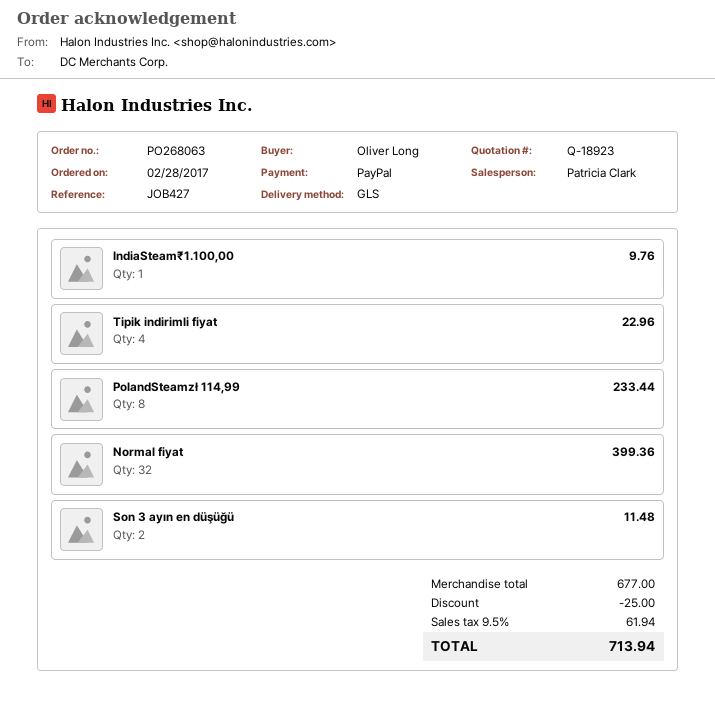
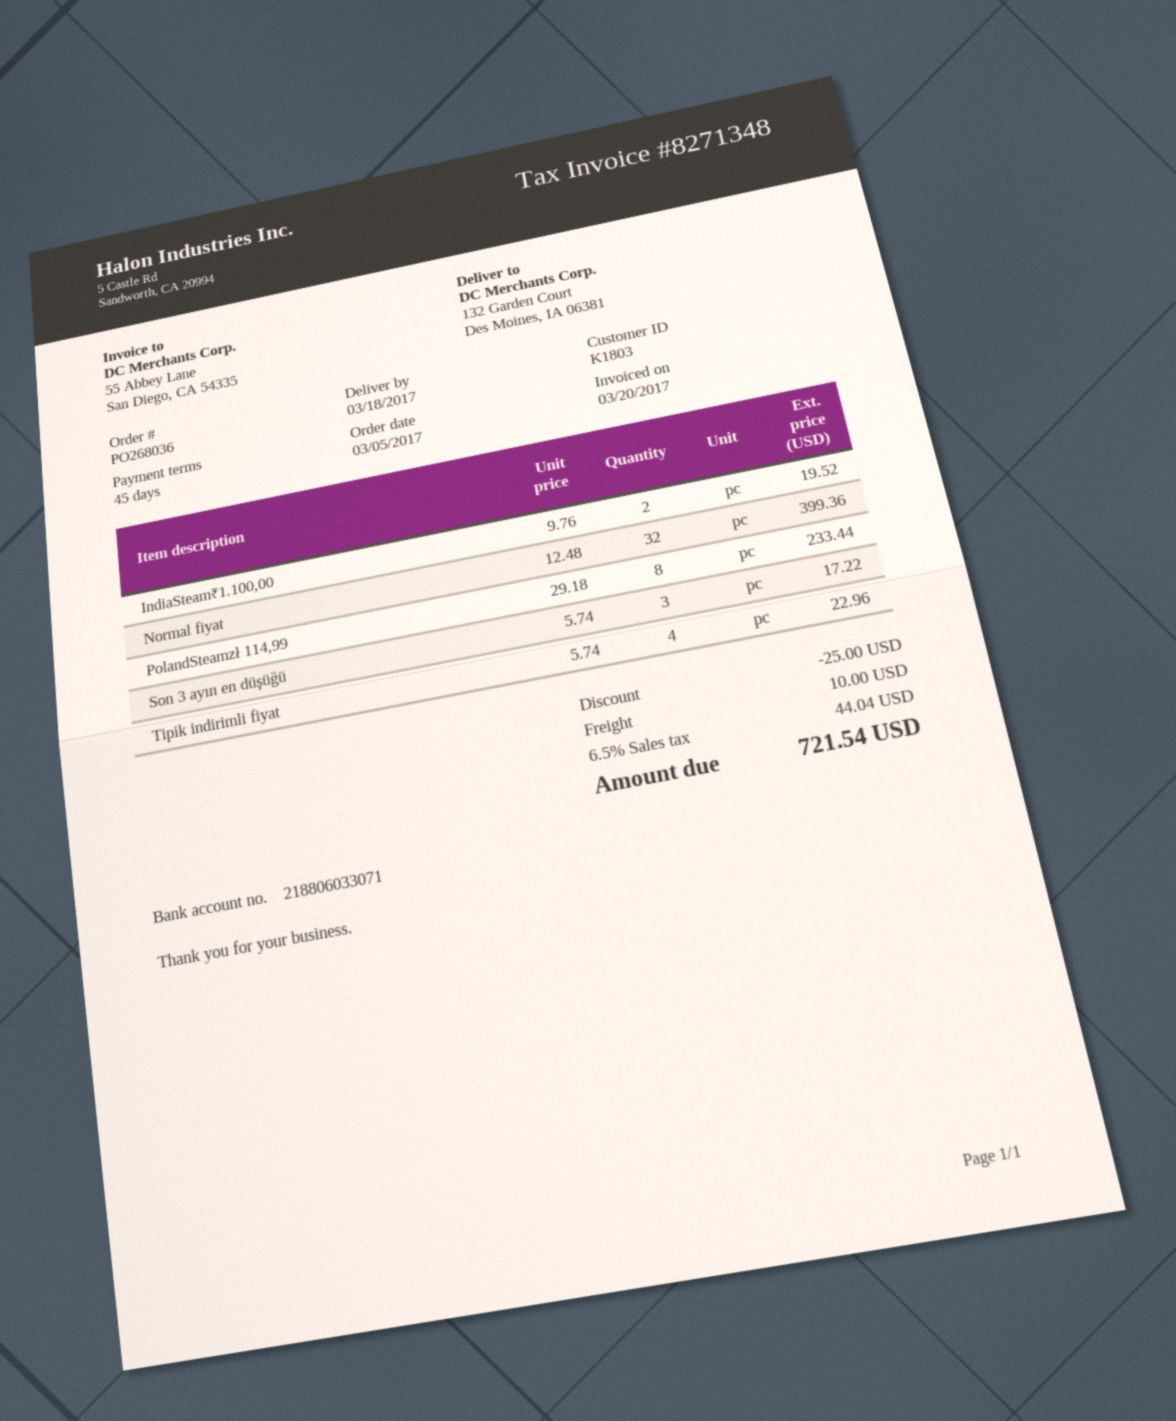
order number: PO268063 -> PO268036
order date: 2017-02-28 -> 2017-03-05
IndiaSteam₹1.100,00: 1 for 9.76 -> 2 for 19.52
Son 3 ayın en düşüğü: 2 for 11.48 -> 3 for 17.22
shipping: none -> 10.00
tax: 9.5% = 61.94 -> 6.5% = 44.04
total: 713.94 -> 721.54

